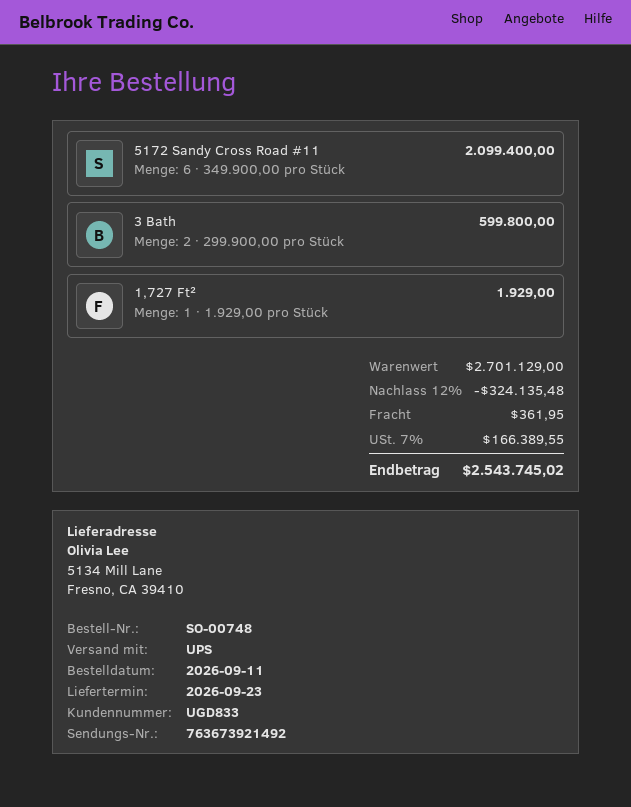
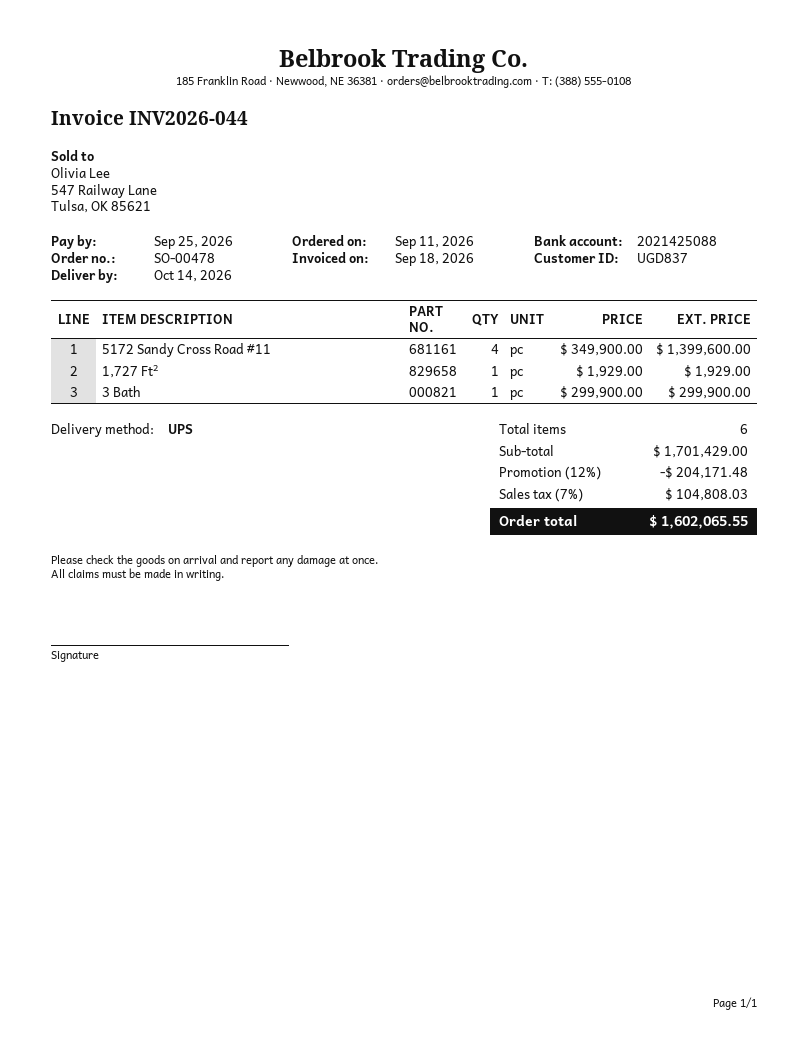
order number: SO-00748 -> SO-00478
delivery date: 2026-09-23 -> 2026-10-14
customer number: UGD833 -> UGD837
5172 Sandy Cross Road #11: 6 x 349900.00 = 2099400.00 -> 4 x 349900.00 = 1399600.00
3 Bath: 2 x 299900.00 = 599800.00 -> 1 x 299900.00 = 299900.00
subtotal: 2701129.00 -> 1701429.00
discount: 12% = 324135.48 -> 12% = 204171.48
shipping: 361.95 -> none
tax: 7% = 166389.55 -> 7% = 104808.03
total: 2543745.02 -> 1602065.55

